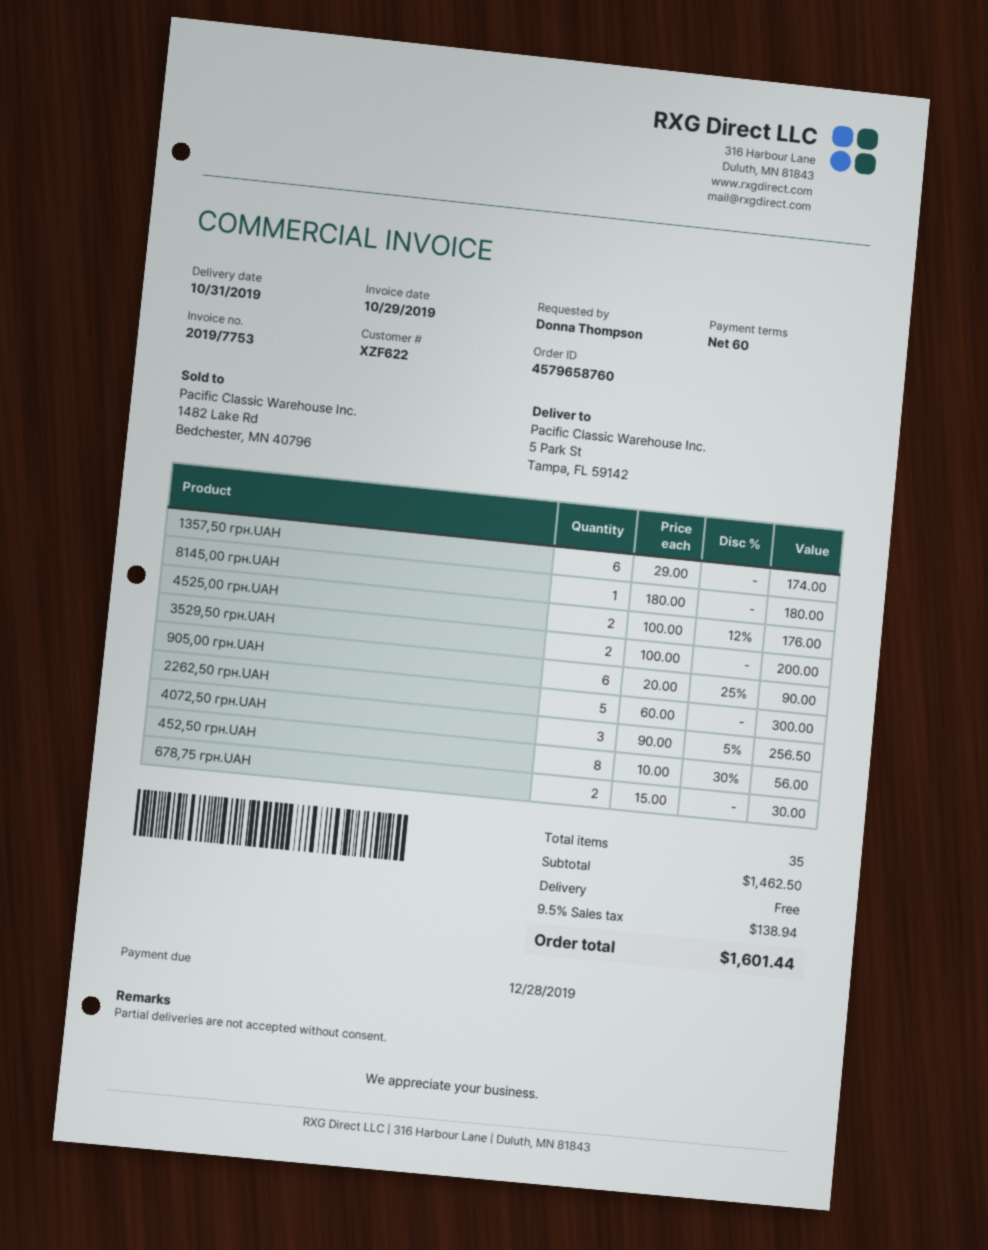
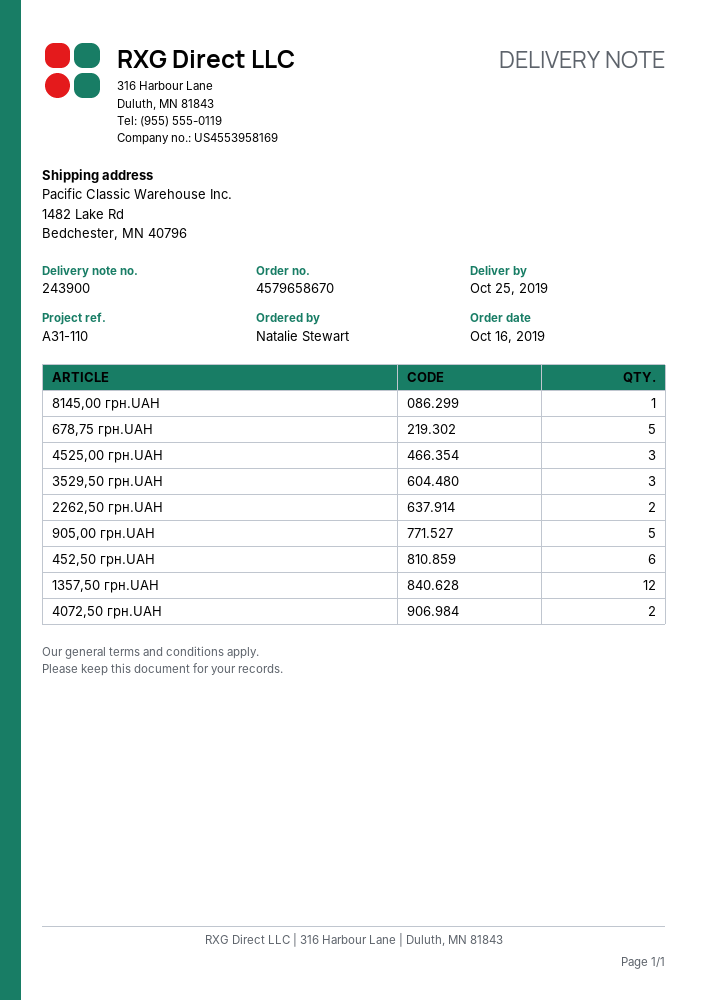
order number: 4579658760 -> 4579658670
delivery date: 2019-10-31 -> 2019-10-25
ordered by: Donna Thompson -> Natalie Stewart
ship to: 5 Park St, Tampa, FL 59142 -> 1482 Lake Rd, Bedchester, MN 40796
1357,50 грн.UAH: 6 -> 12
4525,00 грн.UAH: 2 -> 3
3529,50 грн.UAH: 2 -> 3
905,00 грн.UAH: 6 -> 5
2262,50 грн.UAH: 5 -> 2
4072,50 грн.UAH: 3 -> 2
452,50 грн.UAH: 8 -> 6
678,75 грн.UAH: 2 -> 5

